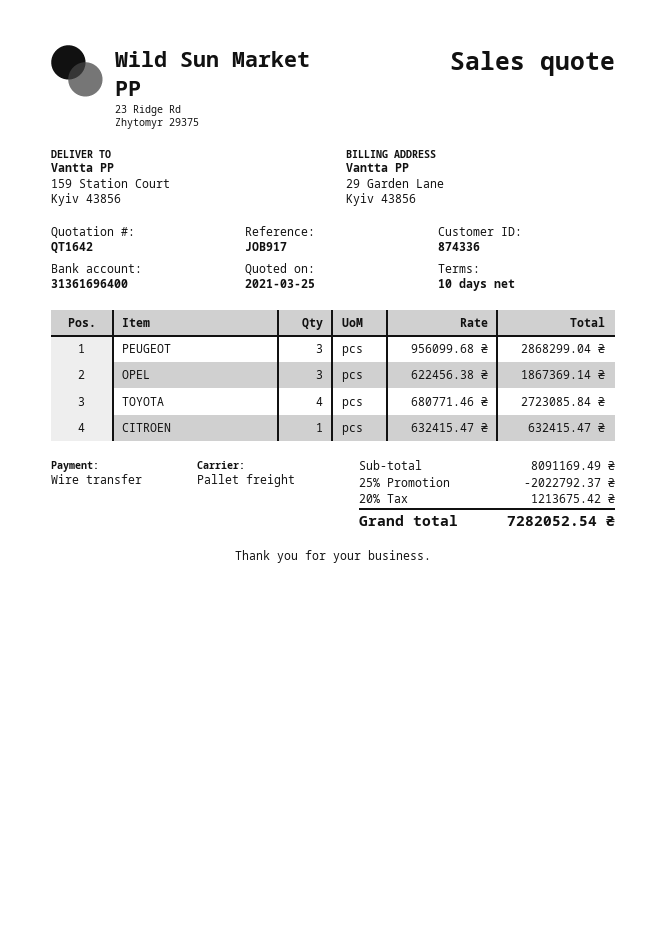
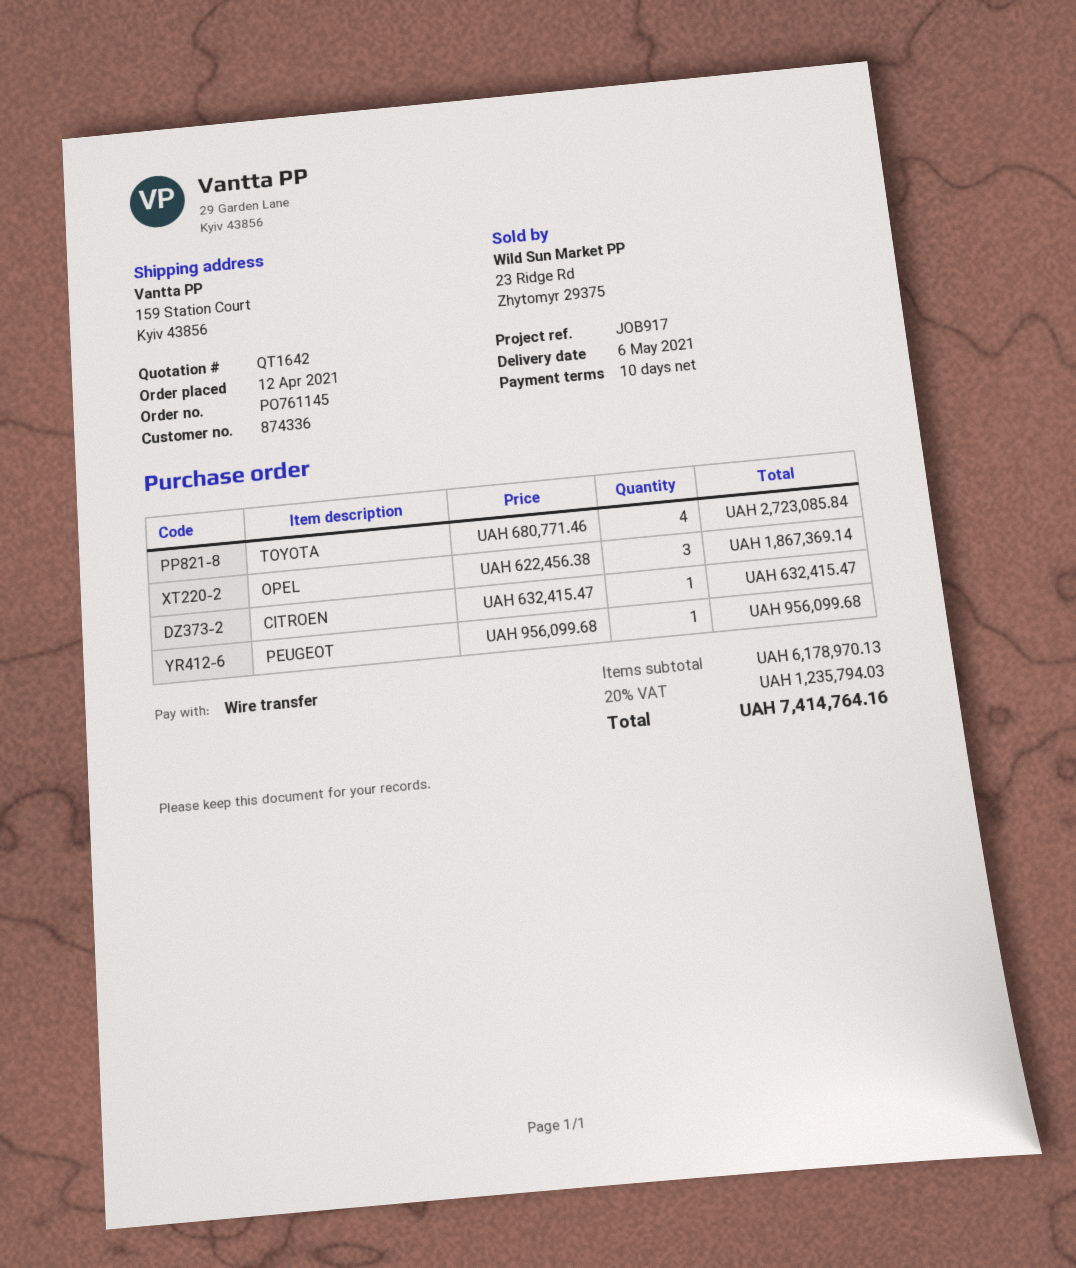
PEUGEOT: 3 x 956099.68 = 2868299.04 -> 1 x 956099.68 = 956099.68
subtotal: 8091169.49 -> 6178970.13
discount: 25% = 2022792.37 -> none
tax: 20% = 1213675.42 -> 20% = 1235794.03
total: 7282052.54 -> 7414764.16

